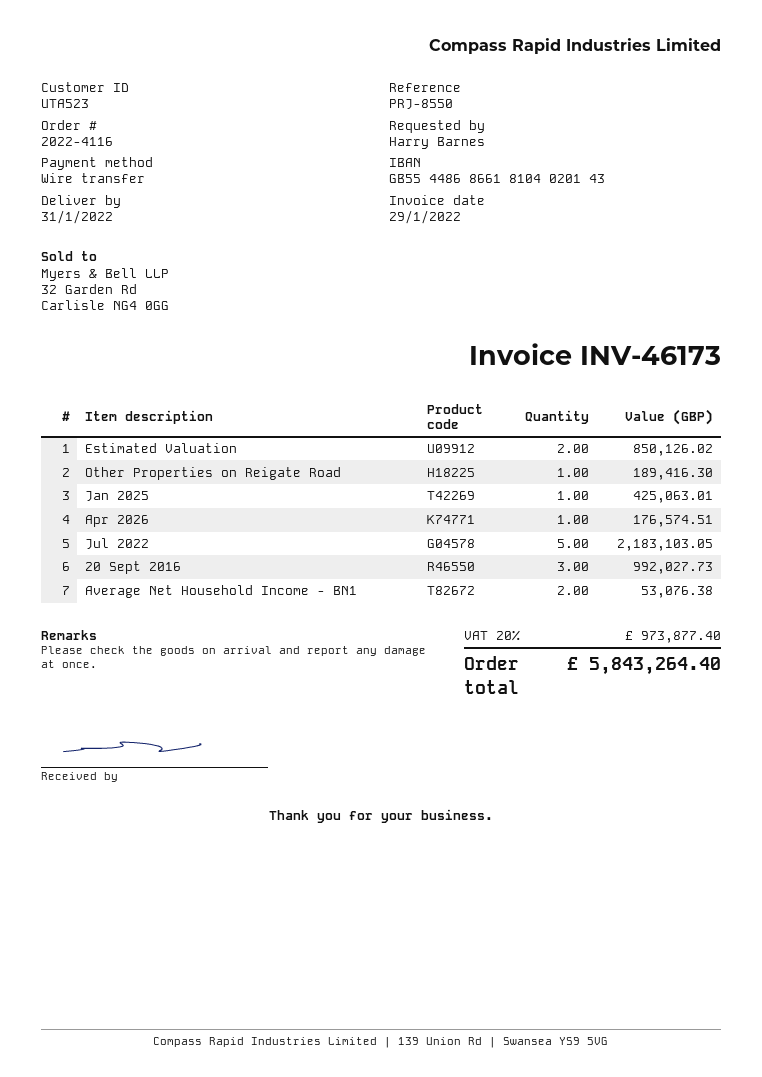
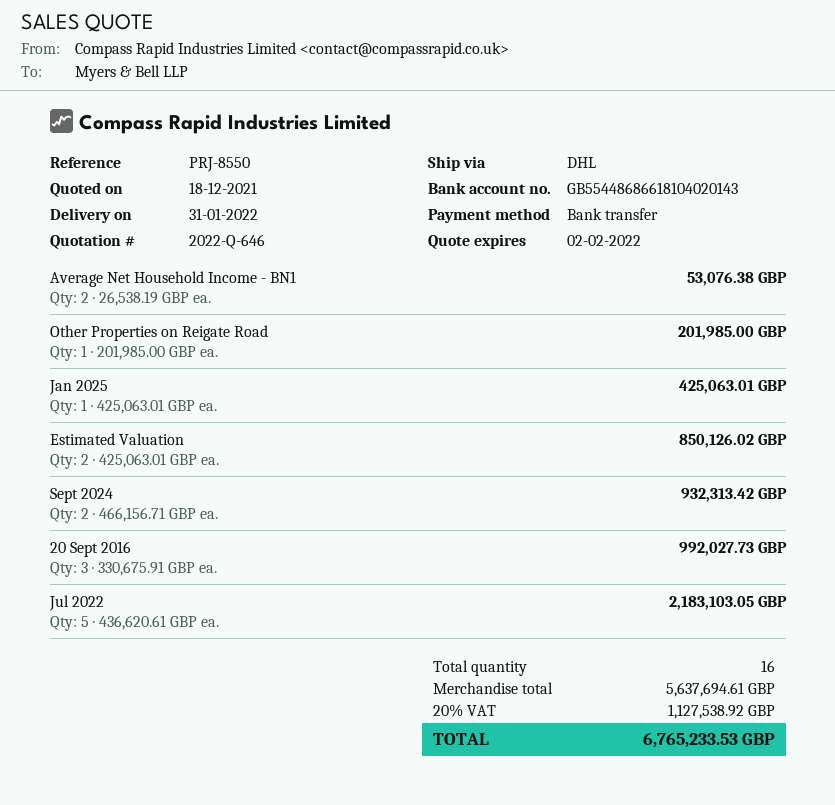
Other Properties on Reigate Road: 1 for 189416.30 -> 1 for 201985.00
Apr 2026: 1 for 176574.51 -> none
Sept 2024: none -> 2 for 932313.42
tax: 20% = 973877.40 -> 20% = 1127538.92
total: 5843264.40 -> 6765233.53

